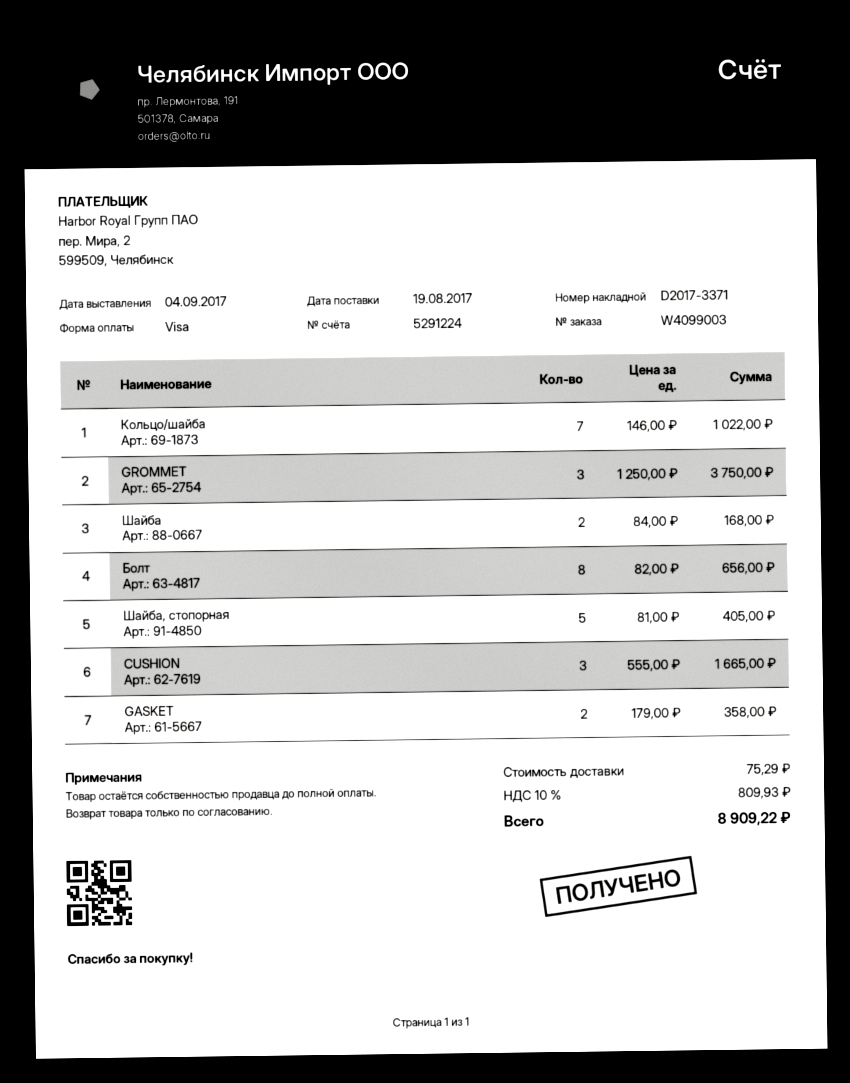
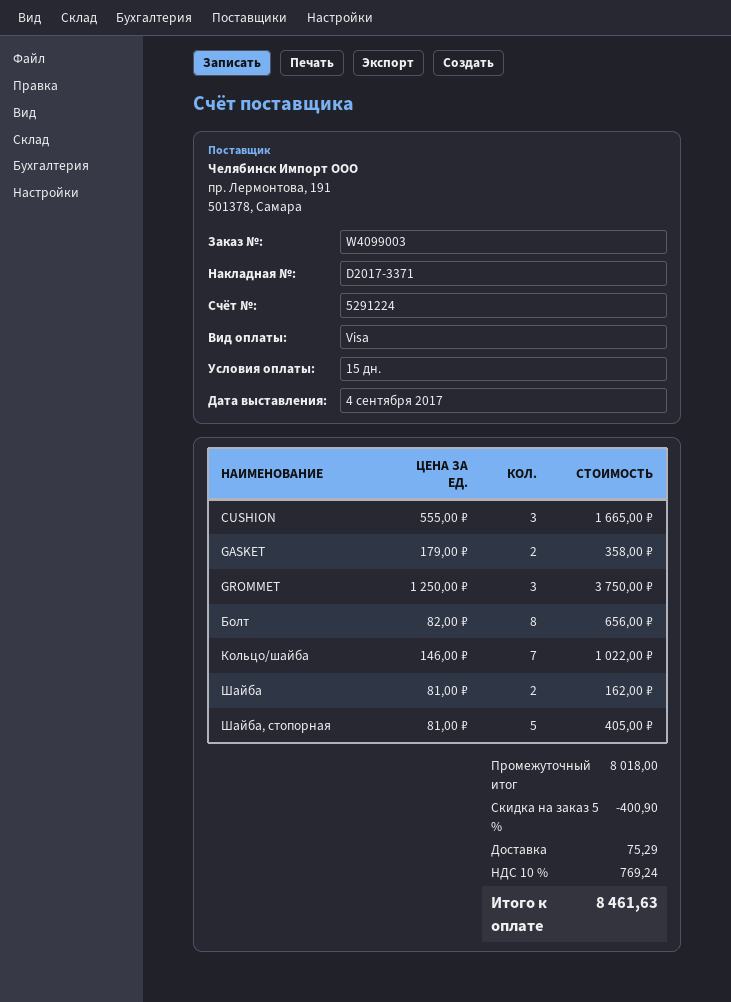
Шайба: 2 x 84.00 = 168.00 -> 2 x 81.00 = 162.00
discount: none -> 5% = 400.90
tax: 10% = 809.93 -> 10% = 769.24
total: 8909.22 -> 8461.63

